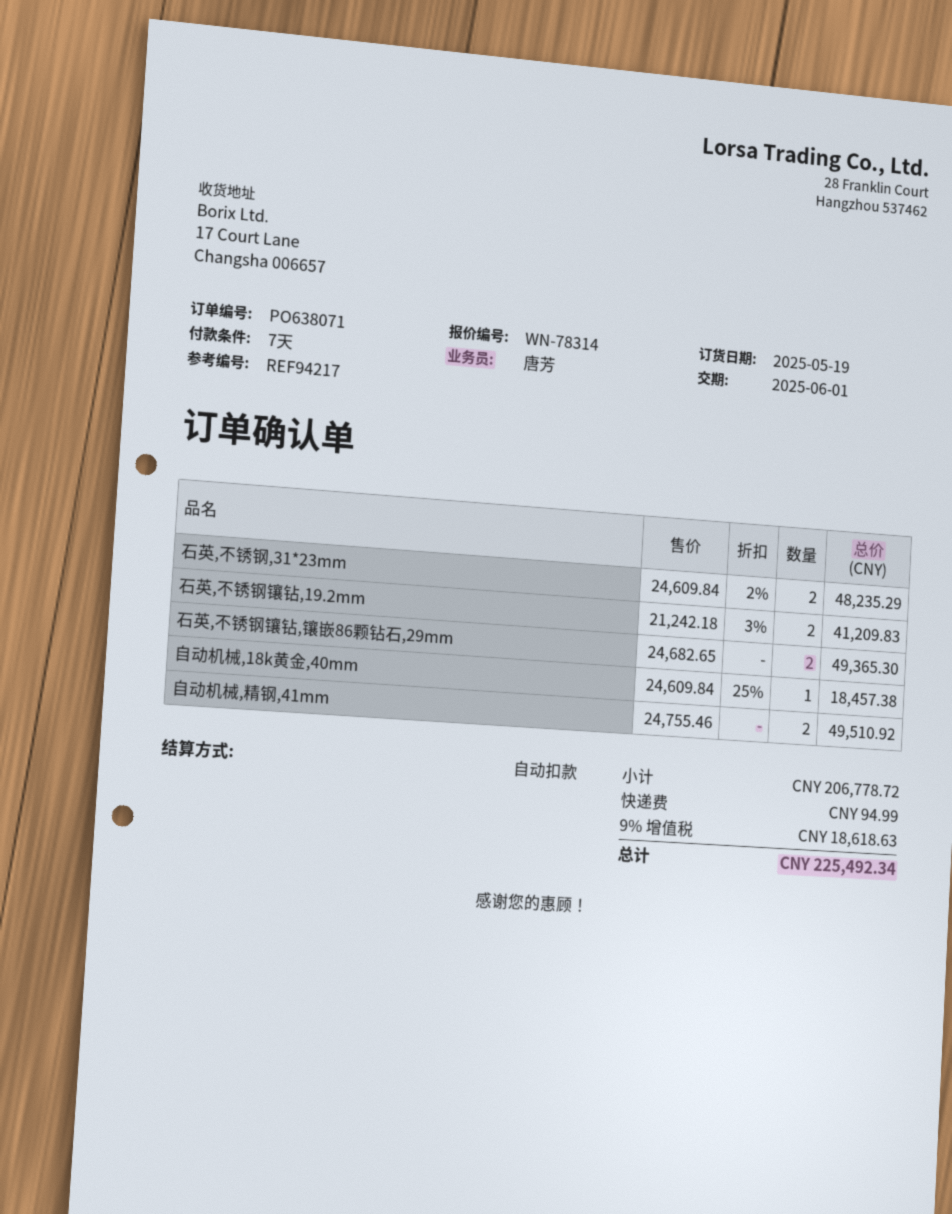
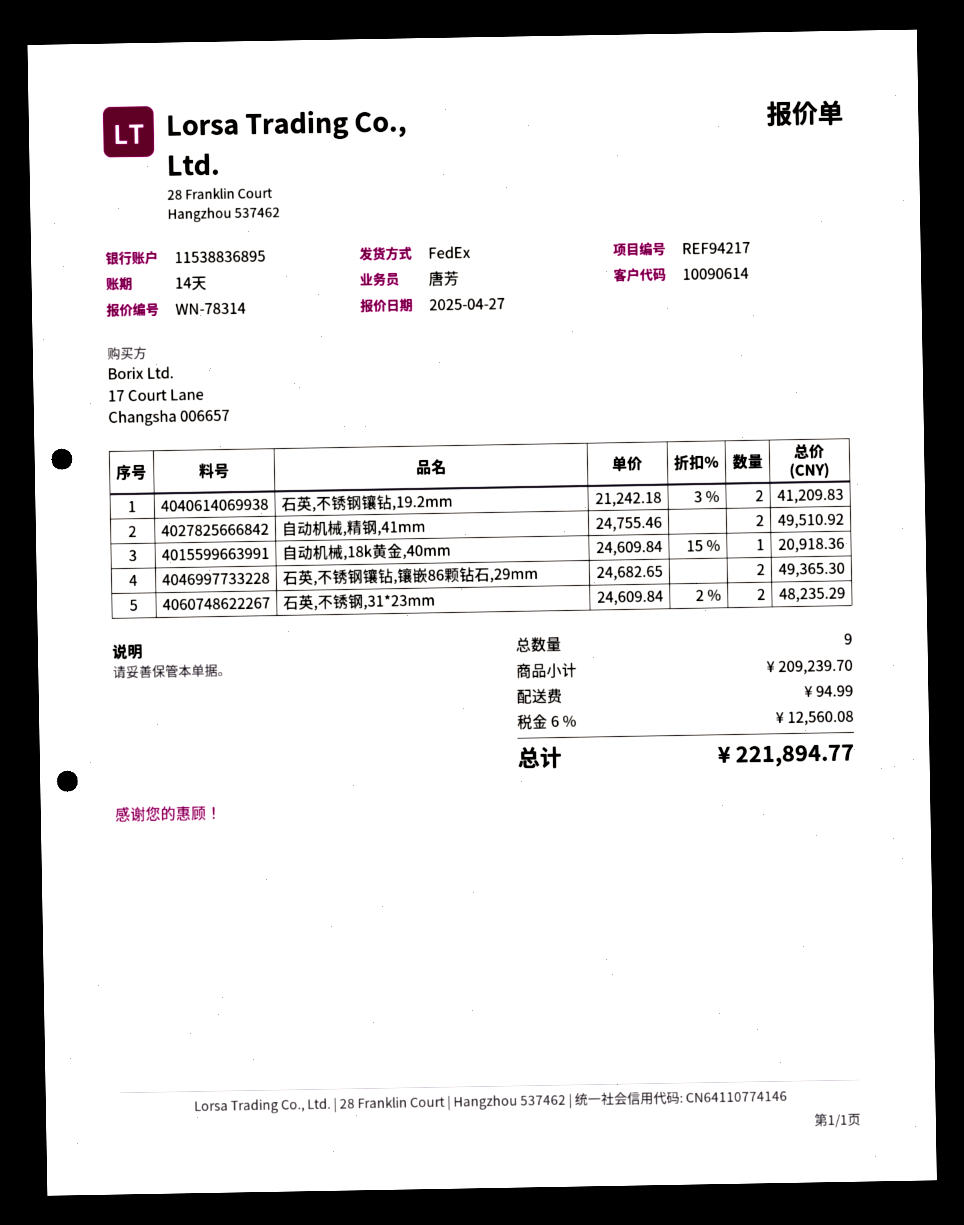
payment terms: 7 days -> 14 days
自动机械,18k黄金,40mm: 1 x 24609.84 - 25% = 18457.38 -> 1 x 24609.84 - 15% = 20918.36
subtotal: 206778.72 -> 209239.70
tax: 9% = 18618.63 -> 6% = 12560.08
total: 225492.34 -> 221894.77

